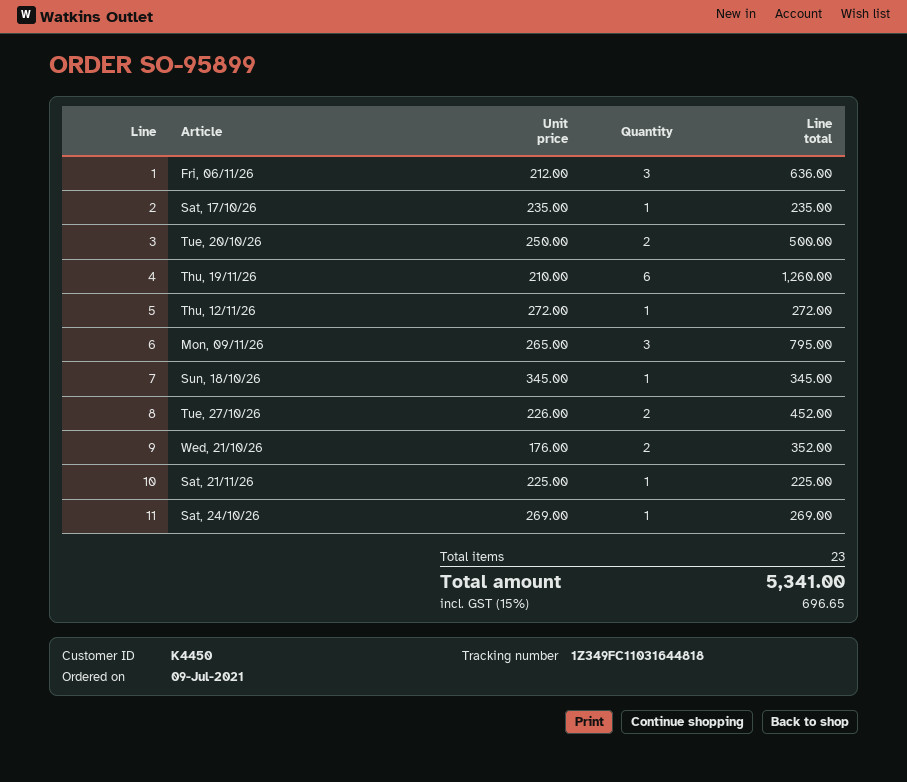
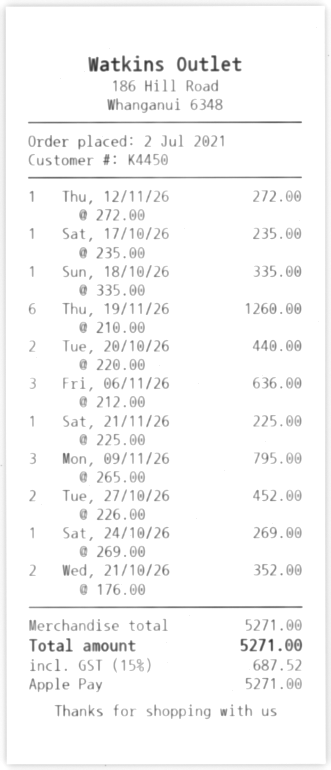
order date: 2021-07-09 -> 2021-07-02
Tue, 20/10/26: 2 x 250.00 = 500.00 -> 2 x 220.00 = 440.00
Sun, 18/10/26: 1 x 345.00 = 345.00 -> 1 x 335.00 = 335.00
tax: 15% = 696.65 -> 15% = 687.52
total: 5341.00 -> 5271.00

